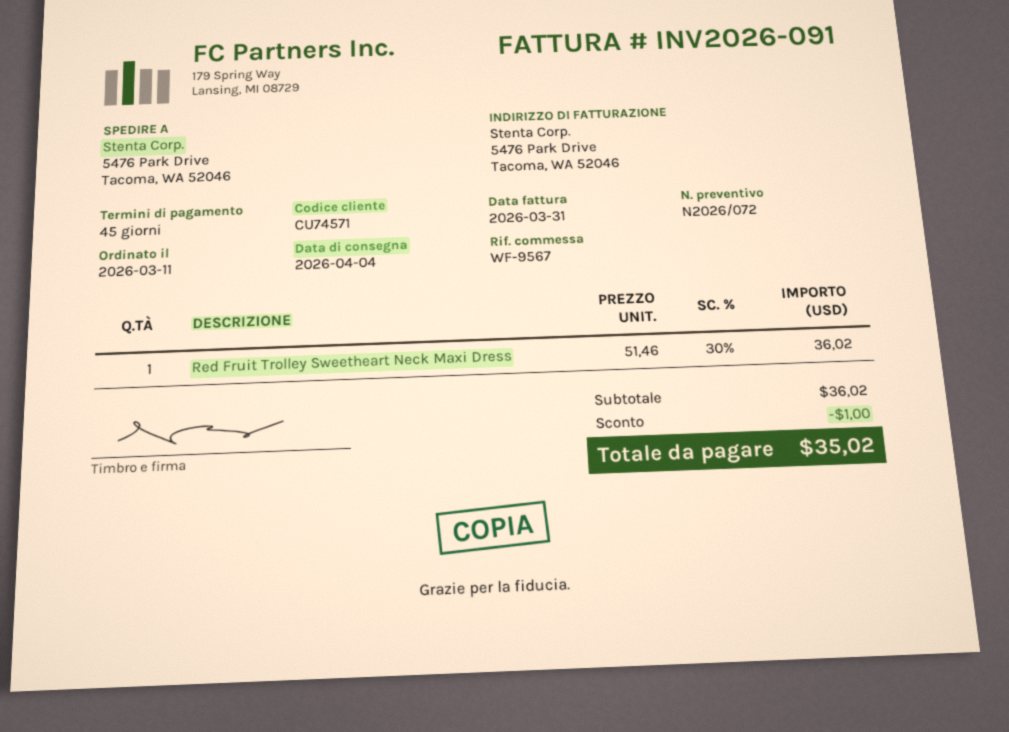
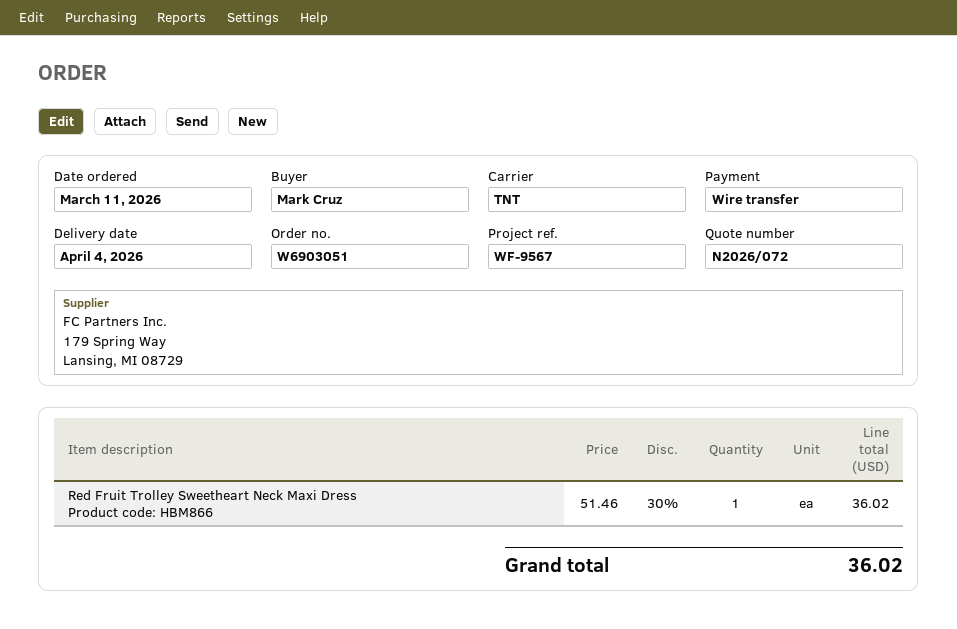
discount: 1.00 -> none
total: 35.02 -> 36.02

